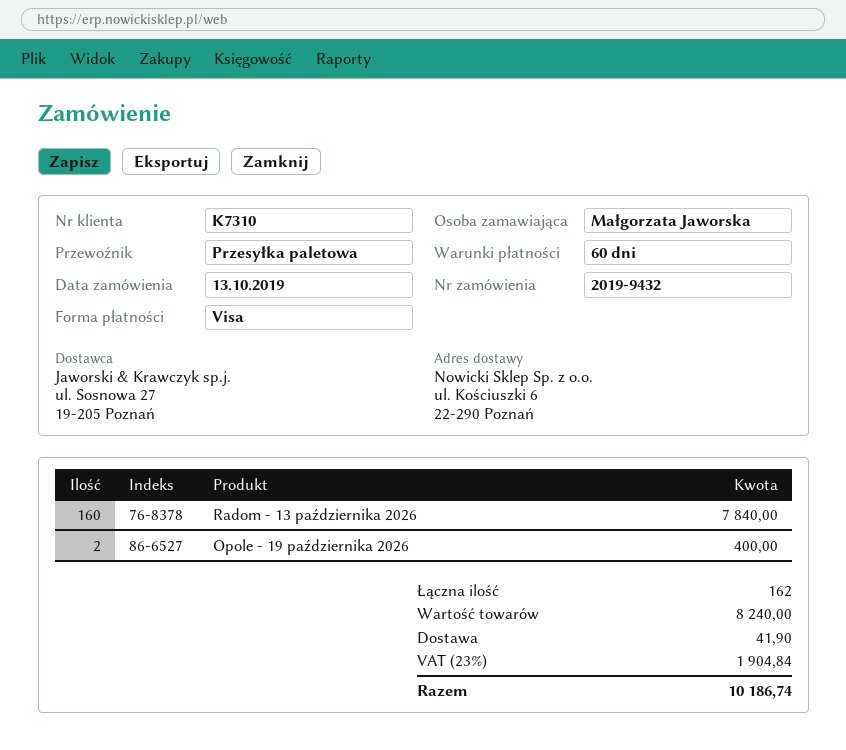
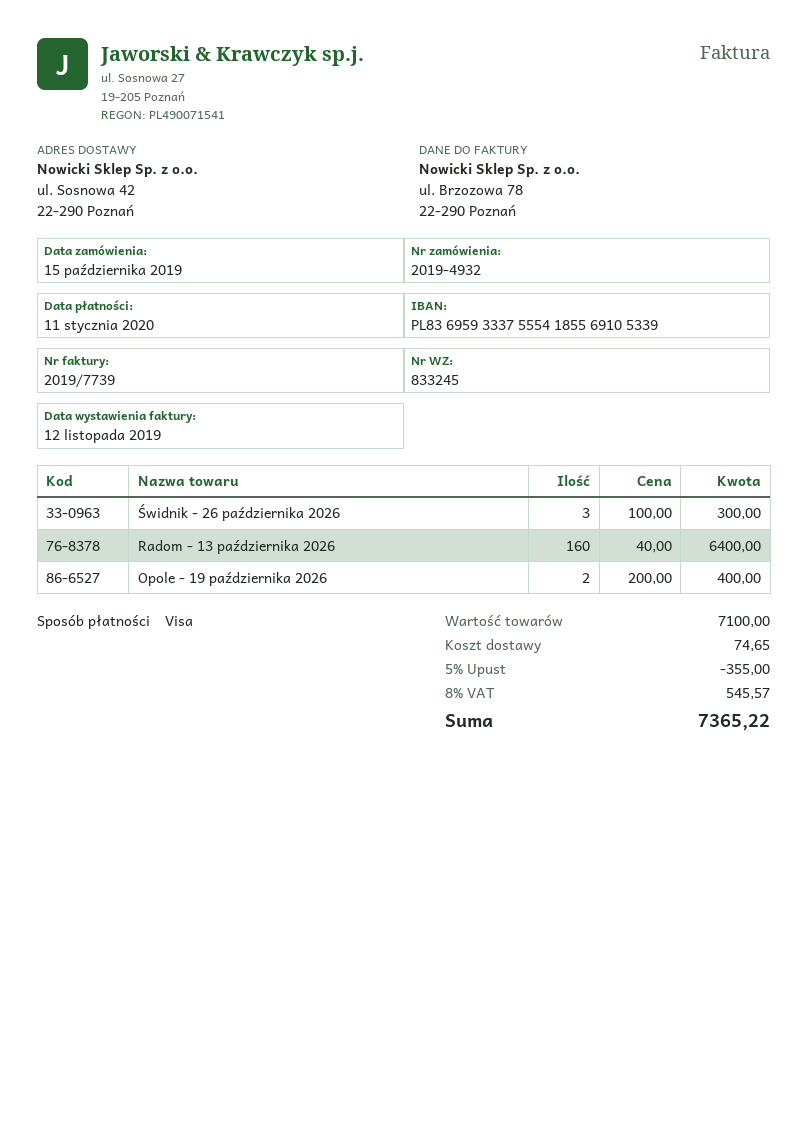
order number: 2019-9432 -> 2019-4932
order date: 2019-10-13 -> 2019-10-15
ship to: ul. Kościuszki 6, 22-290 Poznań -> ul. Sosnowa 42, 22-290 Poznań
Radom - 13 października 2026: 160 for 7840.00 -> 160 for 6400.00
Świdnik - 26 października 2026: none -> 3 for 300.00
subtotal: 8240.00 -> 7100.00
discount: none -> 5% = 355.00
shipping: 41.90 -> 74.65
tax: 23% = 1904.84 -> 8% = 545.57
total: 10186.74 -> 7365.22

